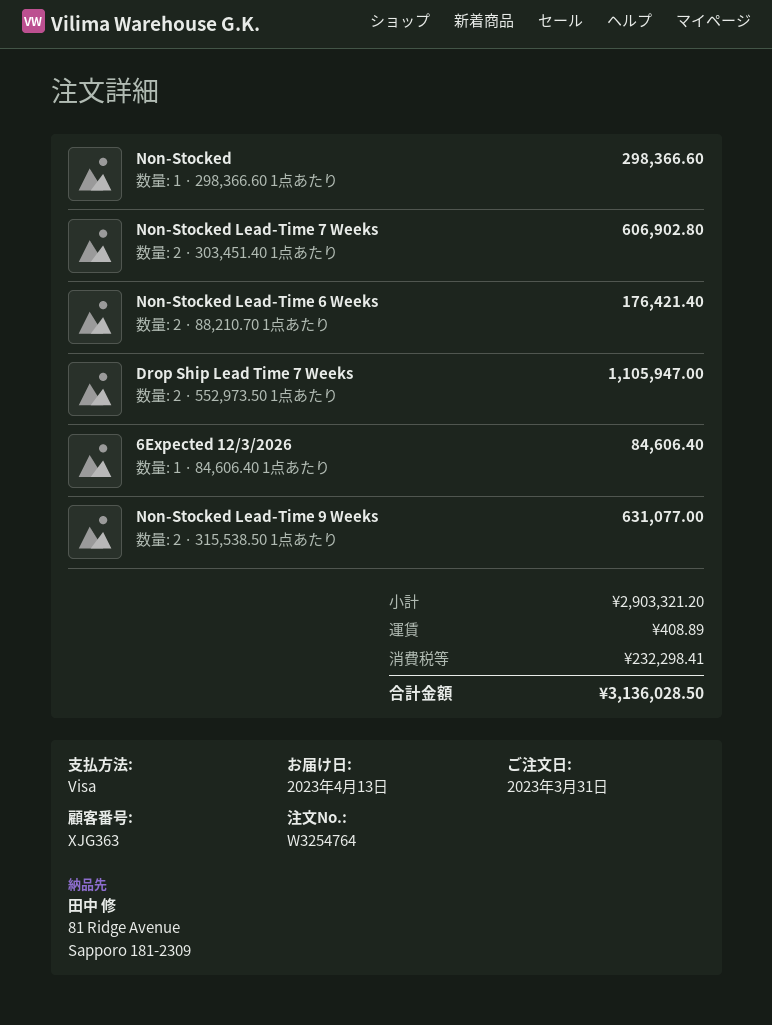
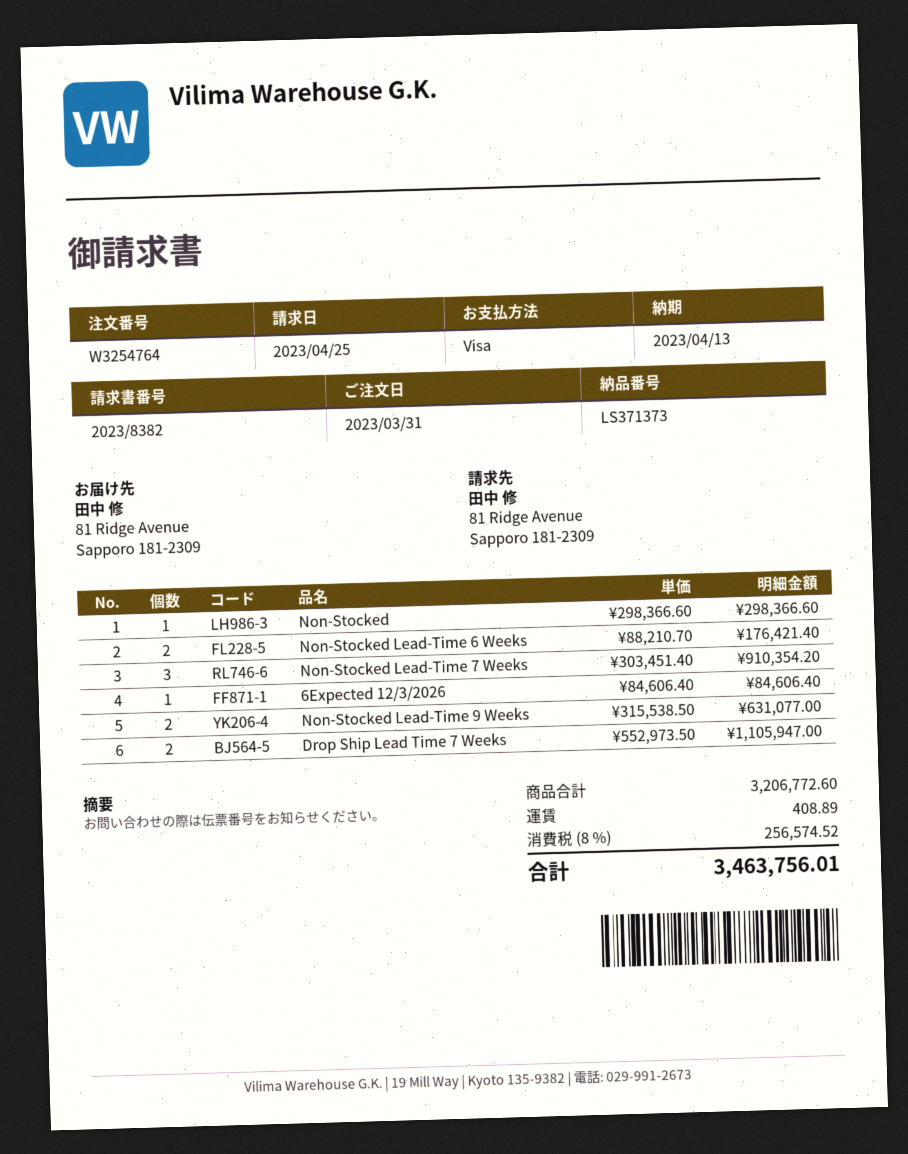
Non-Stocked Lead-Time 7 Weeks: 2 x 303451.40 = 606902.80 -> 3 x 303451.40 = 910354.20
subtotal: 2903321.20 -> 3206772.60
tax: 232298.41 -> 256574.52
total: 3136028.50 -> 3463756.01

